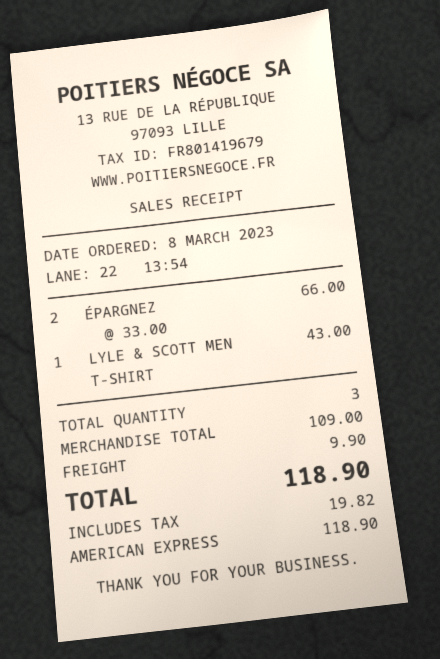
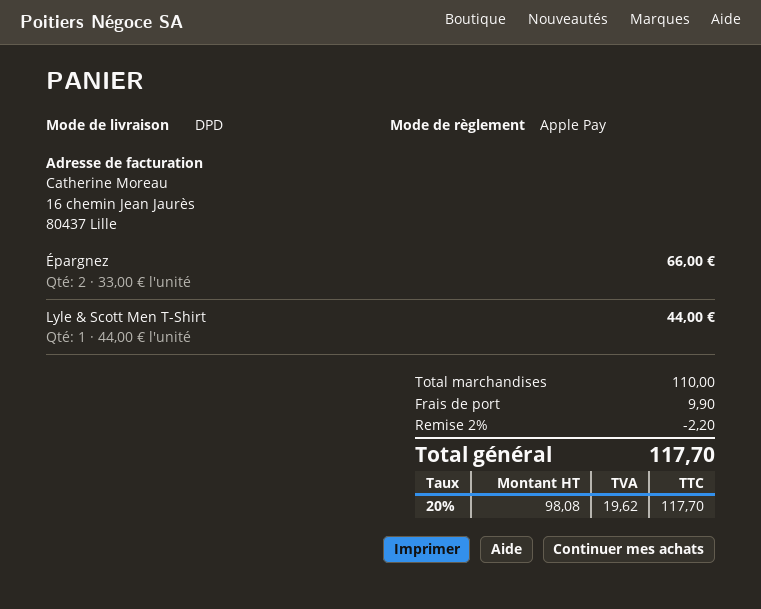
payment method: American Express -> Apple Pay
LYLE & SCOTT MEN T-SHIRT: 1 x 43.00 = 43.00 -> 1 x 44.00 = 44.00
subtotal: 109.00 -> 110.00
discount: none -> 2% = 2.20
tax: 19.82 -> 19.62
total: 118.90 -> 117.70

